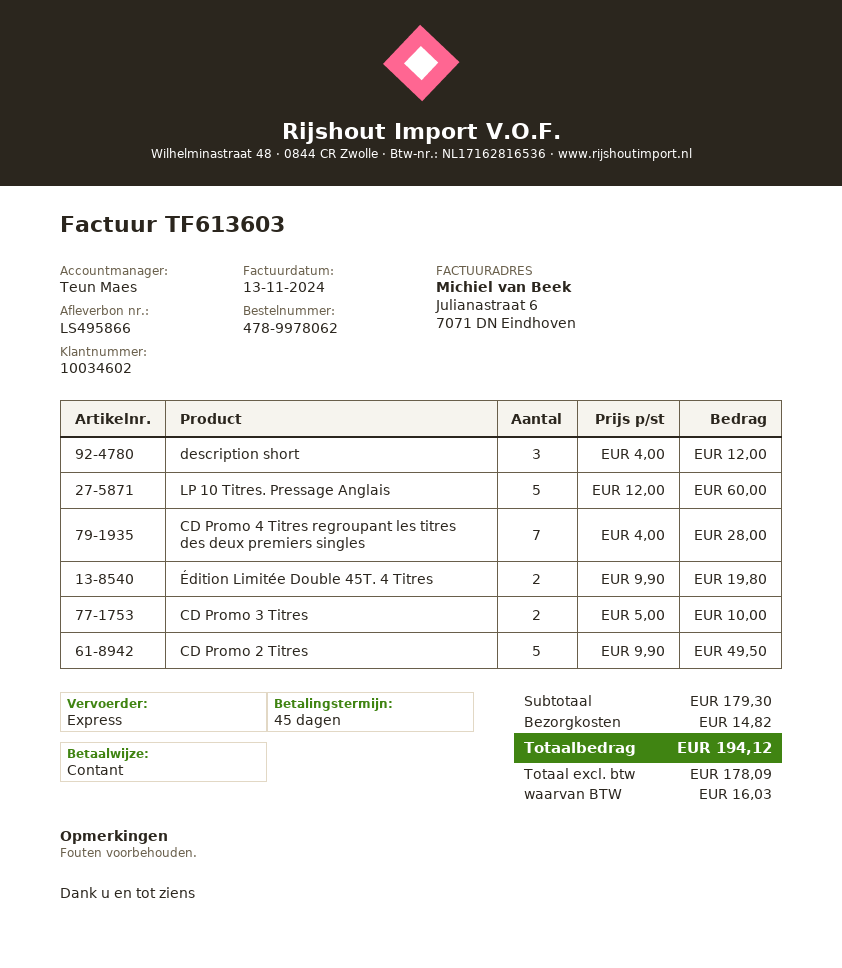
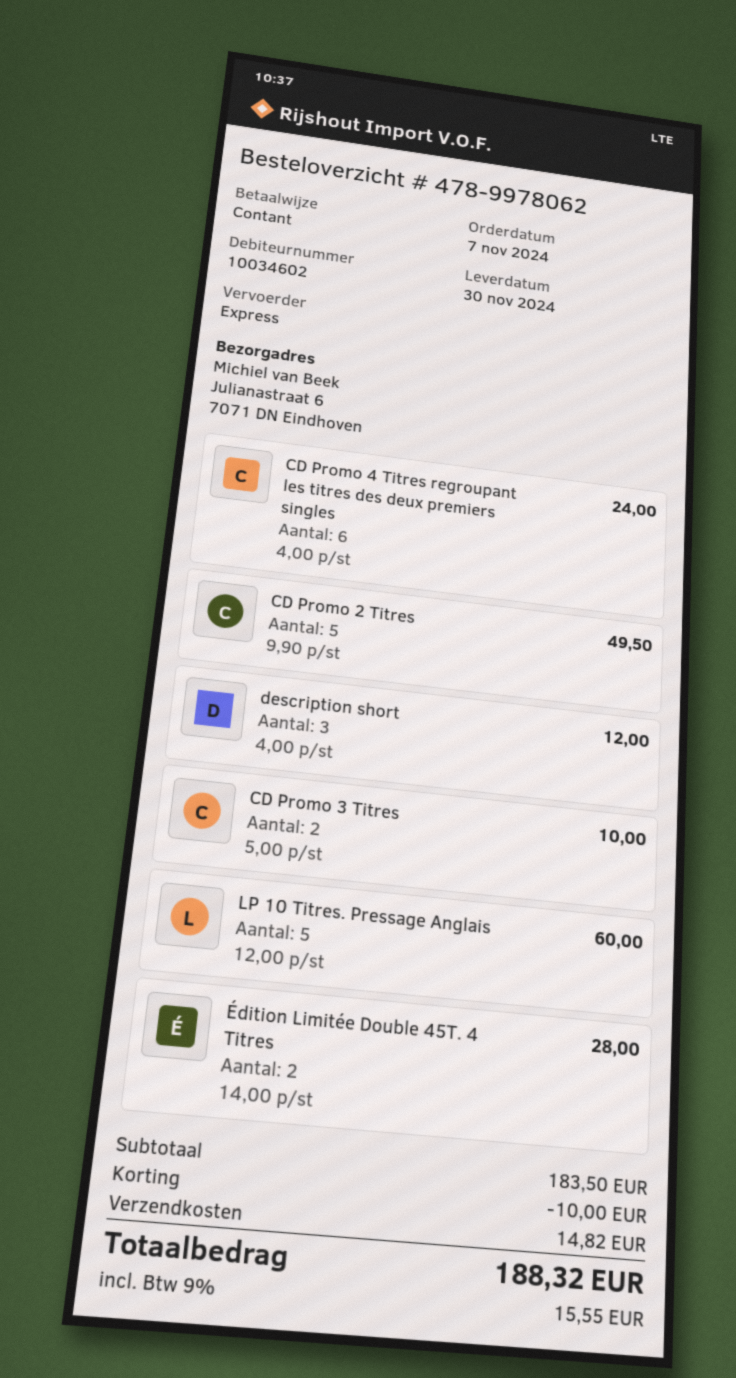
CD Promo 4 Titres regroupant les titres des deux premiers singles: 7 x 4.00 = 28.00 -> 6 x 4.00 = 24.00
Édition Limitée Double 45T. 4 Titres: 2 x 9.90 = 19.80 -> 2 x 14.00 = 28.00
subtotal: 179.30 -> 183.50
discount: none -> 10.00
tax: 16.03 -> 15.55
total: 194.12 -> 188.32

